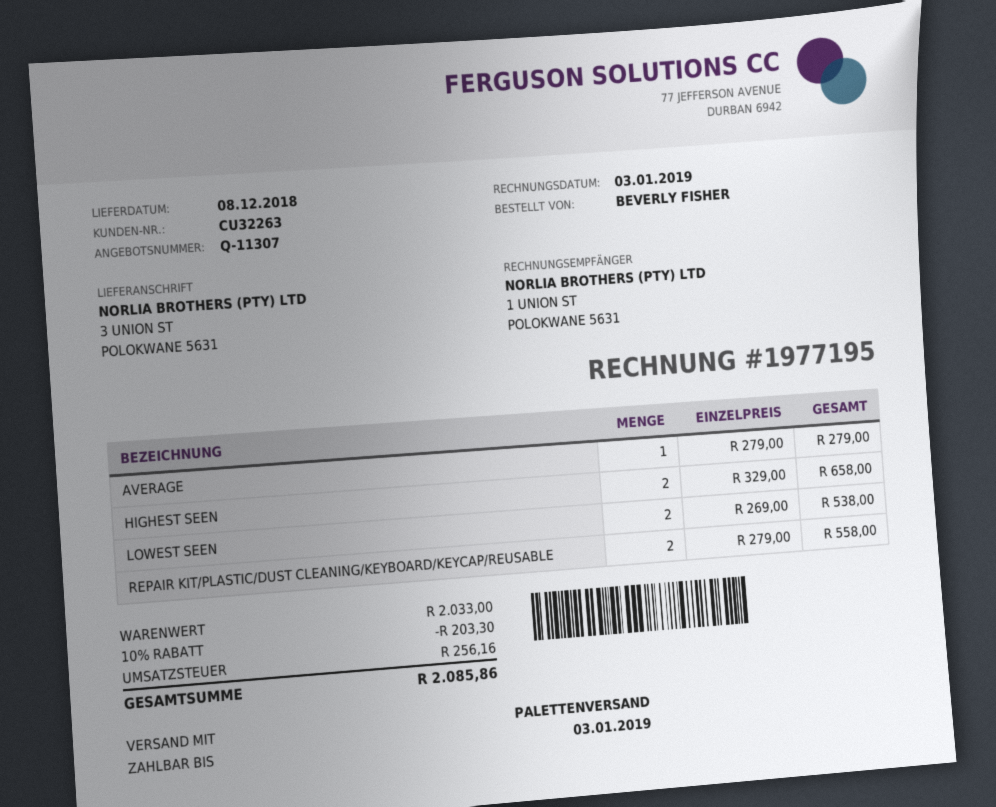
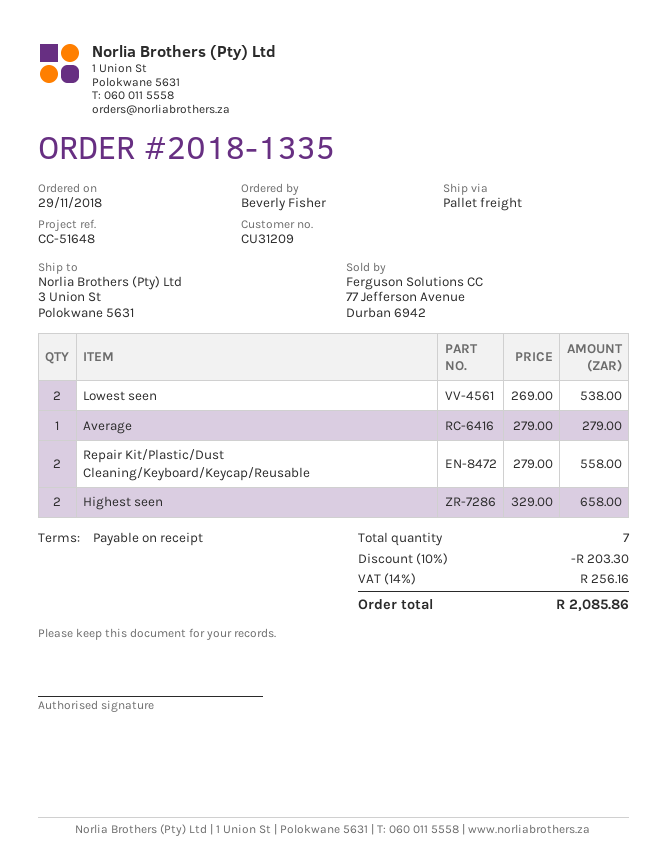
customer number: CU32263 -> CU31209

